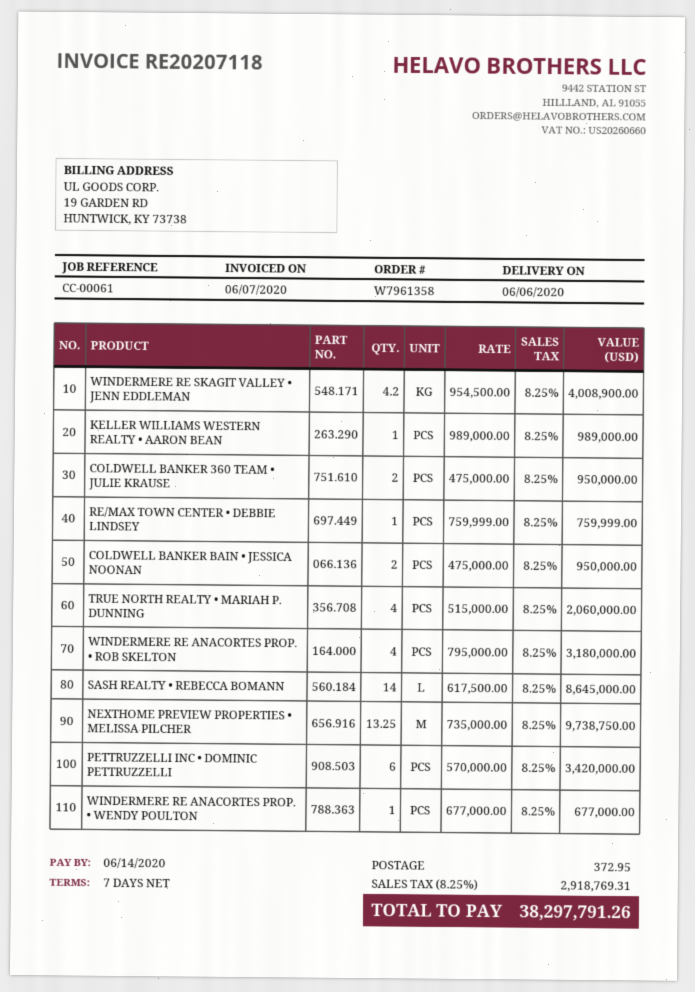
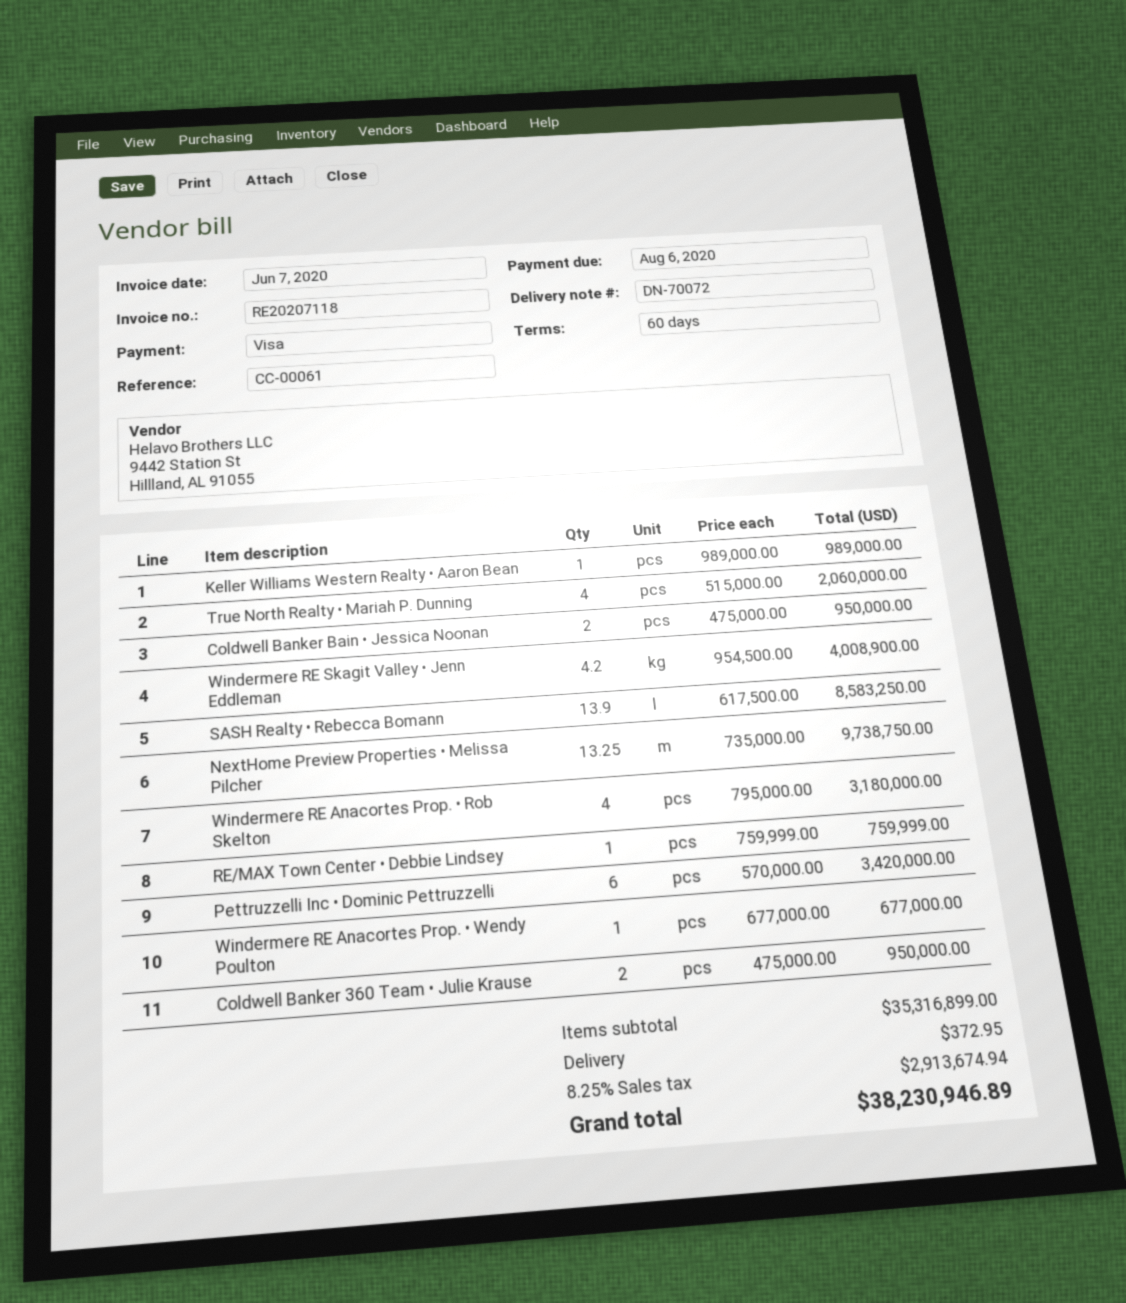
payment terms: 7 days -> 60 days
due date: 2020-06-14 -> 2020-08-06
SASH REALTY • REBECCA BOMANN: 14 x 617500.00 = 8645000.00 -> 13.9 x 617500.00 = 8583250.00
tax: 8.25% = 2918769.31 -> 8.25% = 2913674.94
total: 38297791.26 -> 38230946.89

